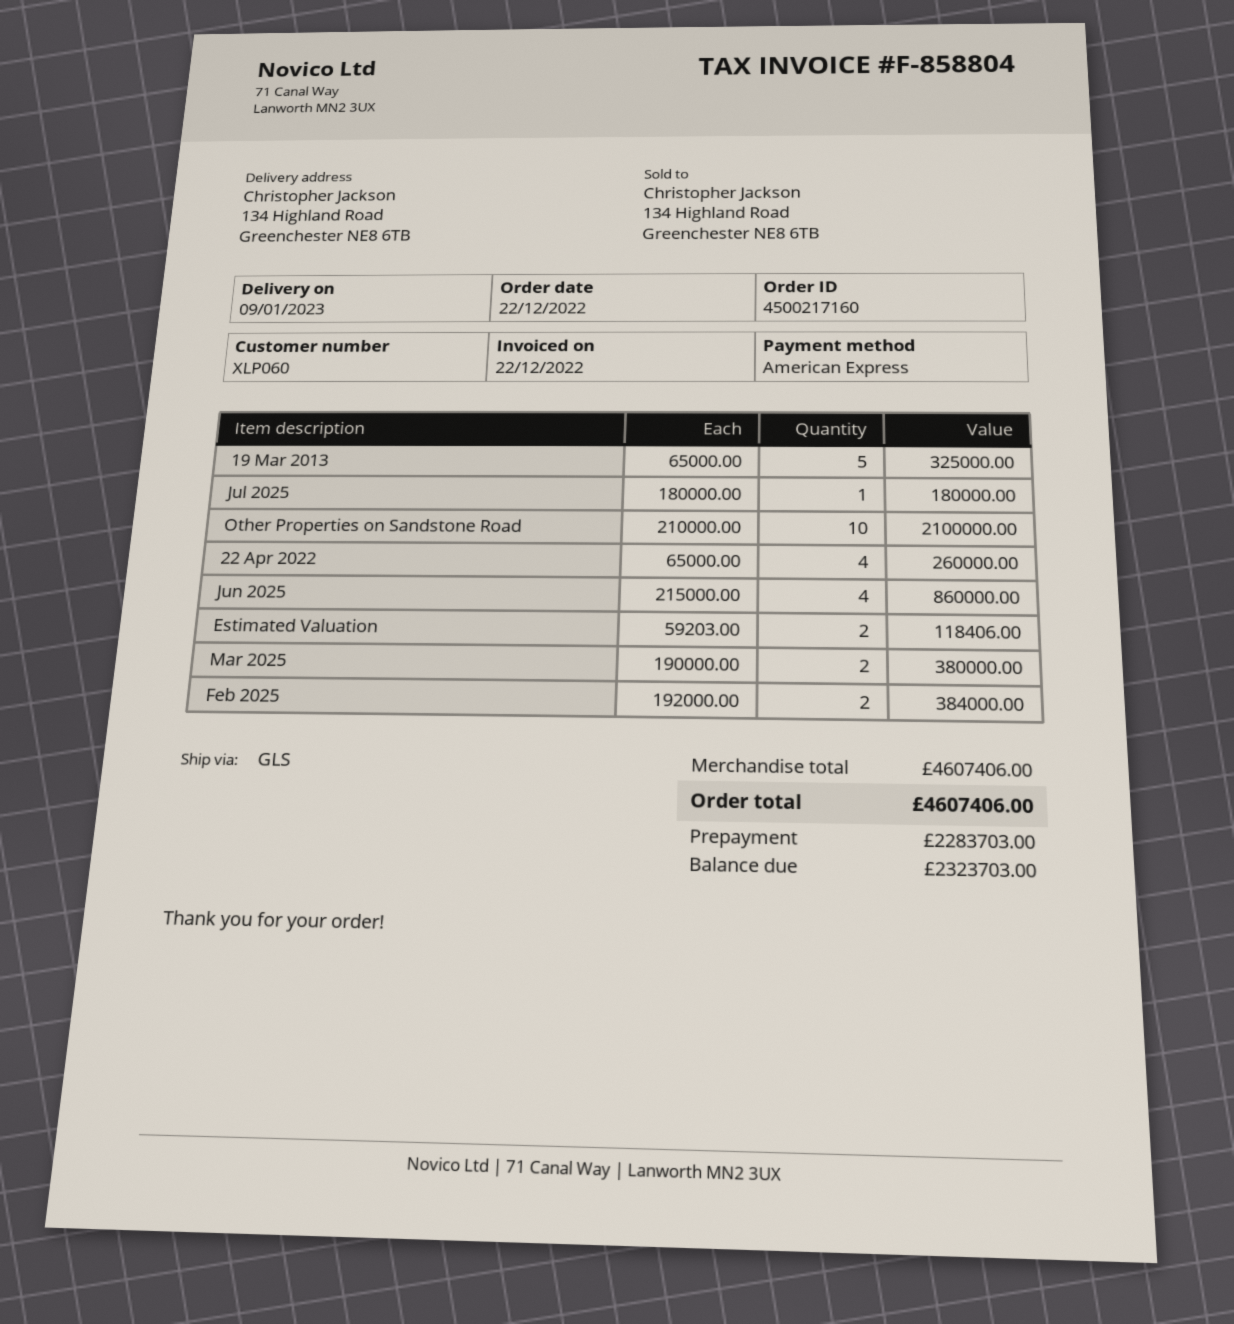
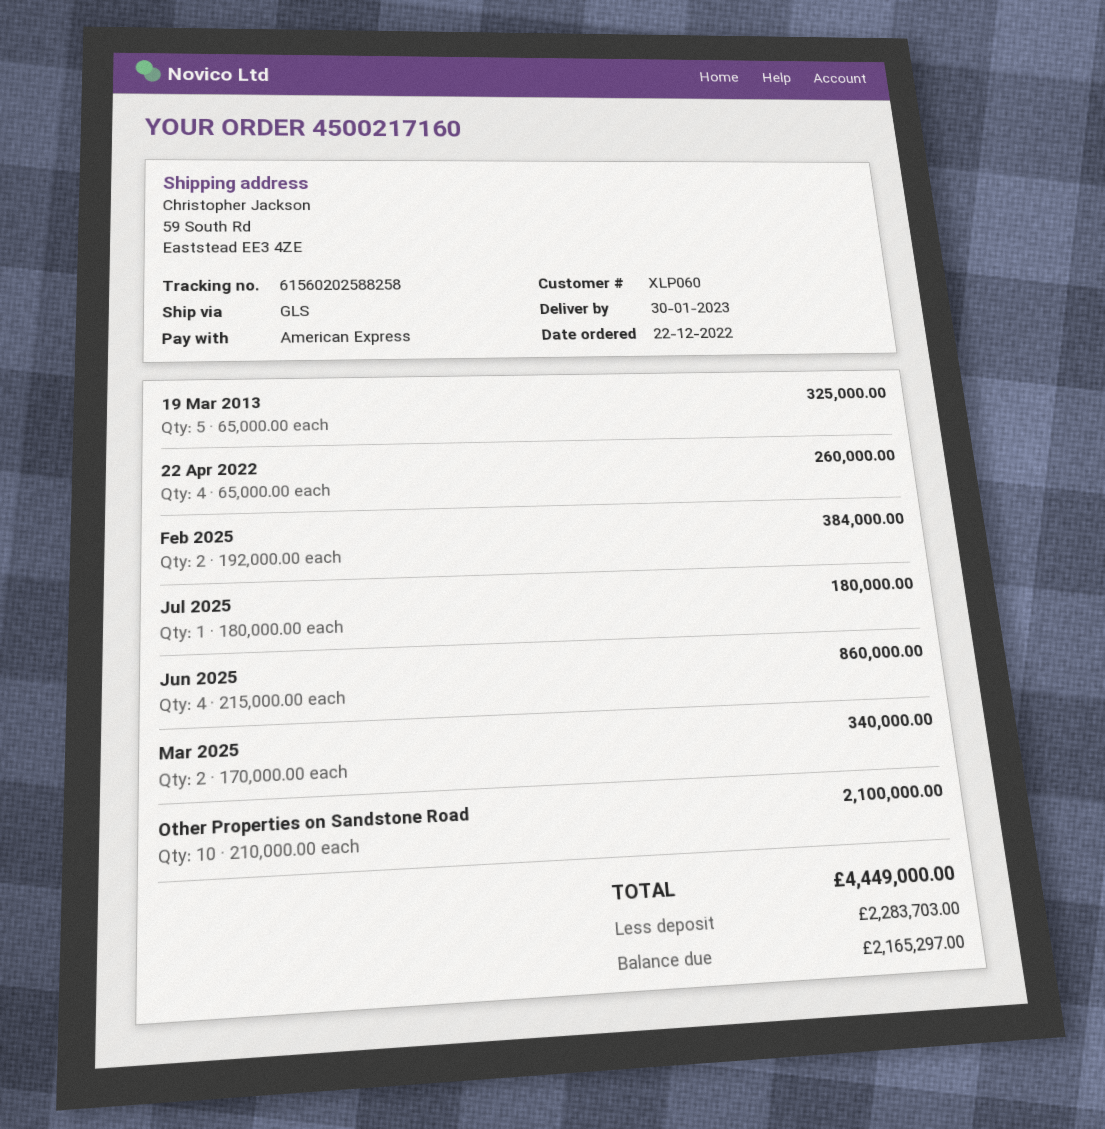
delivery date: 2023-01-09 -> 2023-01-30
ship to: 134 Highland Road, Greenchester NE8 6TB -> 59 South Rd, Eaststead EE3 4ZE
Estimated Valuation: 2 x 59203.00 = 118406.00 -> none
Mar 2025: 2 x 190000.00 = 380000.00 -> 2 x 170000.00 = 340000.00
total: 4607406.00 -> 4449000.00
balance: 2323703.00 -> 2165297.00

